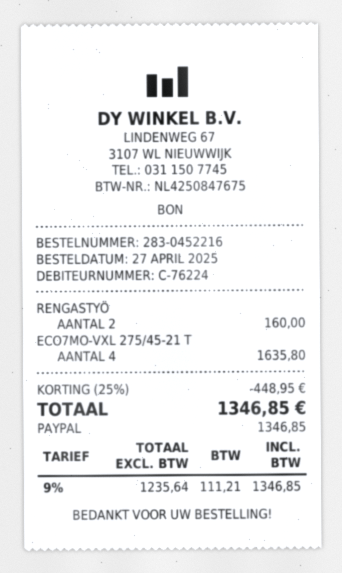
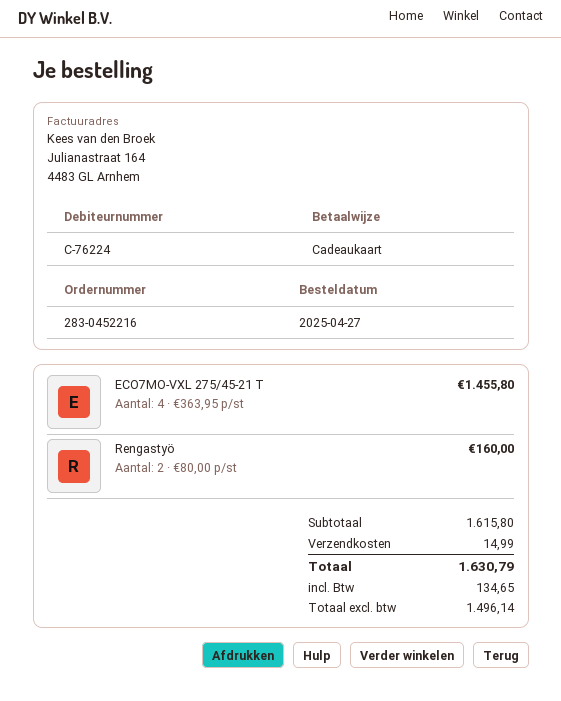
payment method: PayPal -> gift card
ECO7MO-VXL 275/45-21 T: 4 for 1635.80 -> 4 for 1455.80
discount: 25% = 448.95 -> none
shipping: none -> 14.99
net: 1235.64 -> 1496.14
tax: 111.21 -> 134.65
total: 1346.85 -> 1630.79

